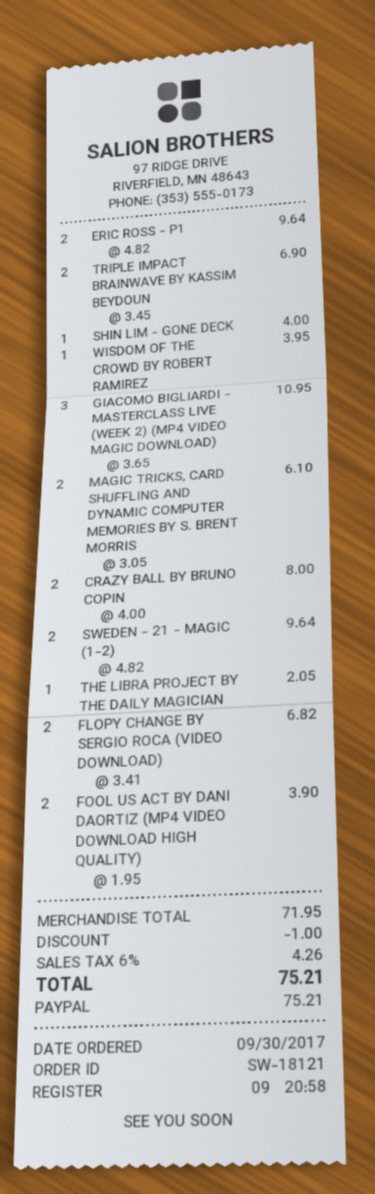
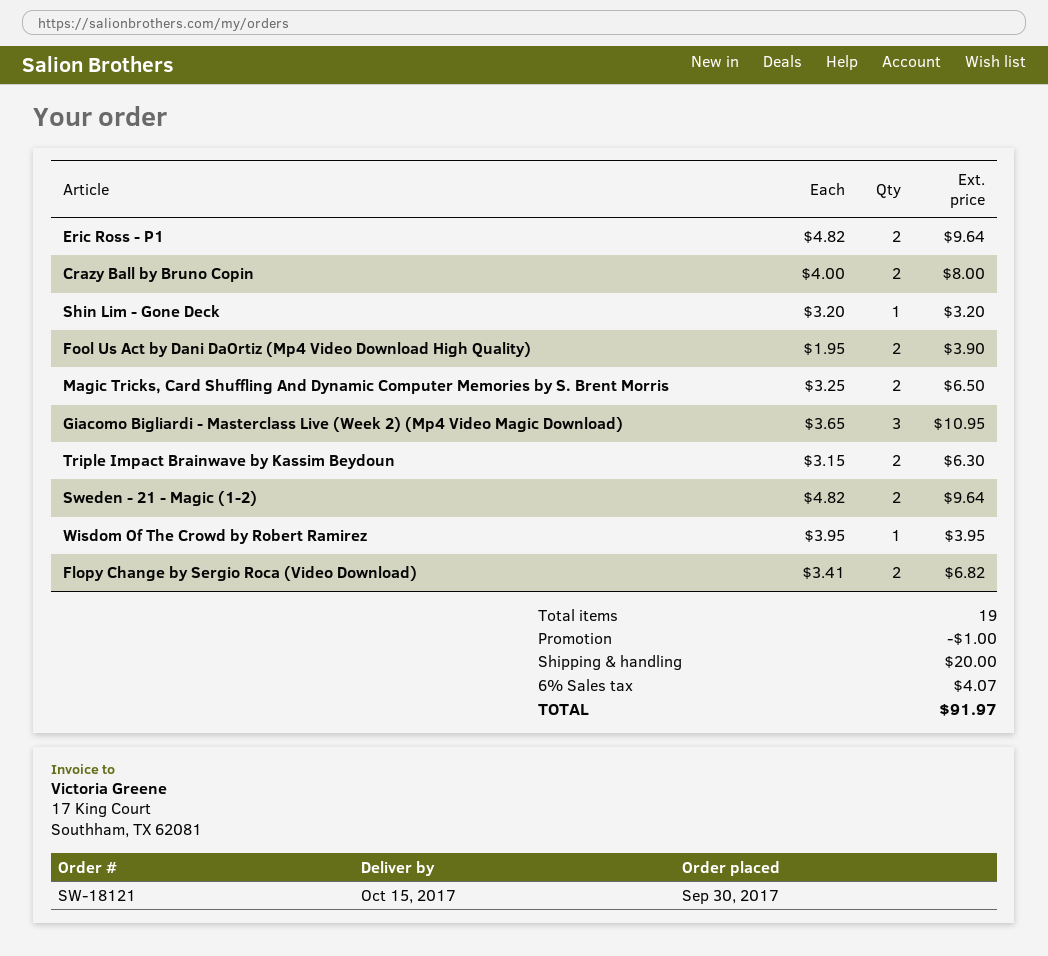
TRIPLE IMPACT BRAINWAVE BY KASSIM BEYDOUN: 2 x 3.45 = 6.90 -> 2 x 3.15 = 6.30
SHIN LIM - GONE DECK: 1 x 4.00 = 4.00 -> 1 x 3.20 = 3.20
MAGIC TRICKS, CARD SHUFFLING AND DYNAMIC COMPUTER MEMORIES BY S. BRENT MORRIS: 2 x 3.05 = 6.10 -> 2 x 3.25 = 6.50
THE LIBRA PROJECT BY THE DAILY MAGICIAN: 1 x 2.05 = 2.05 -> none
shipping: none -> 20.00
tax: 6% = 4.26 -> 6% = 4.07
total: 75.21 -> 91.97

